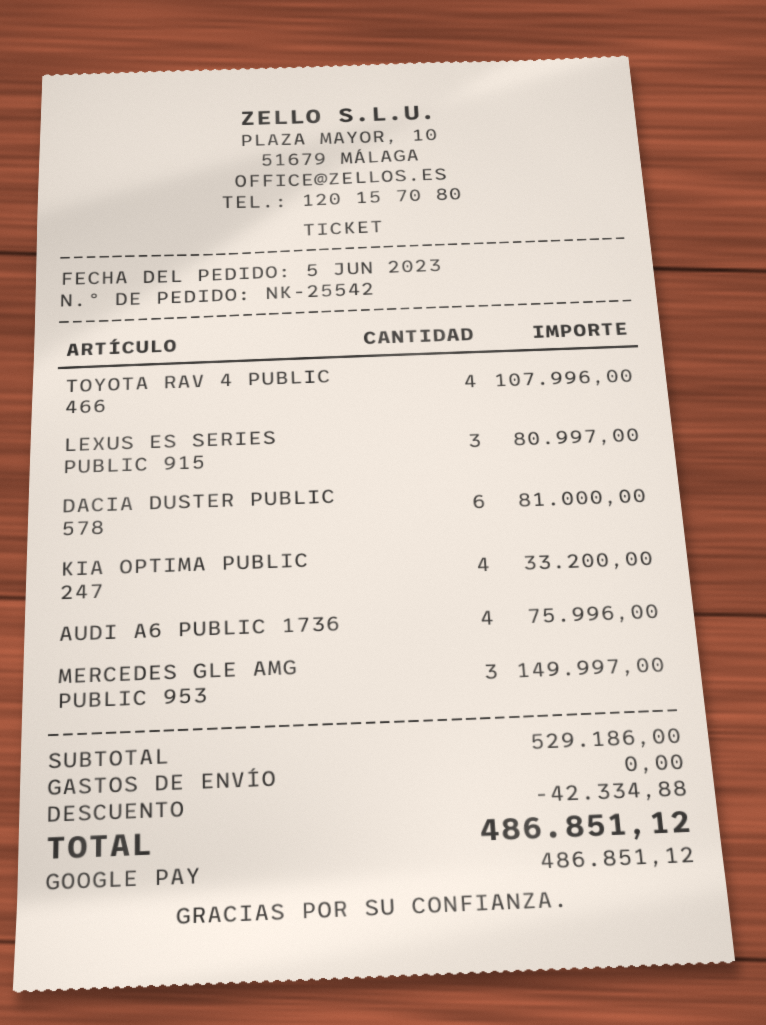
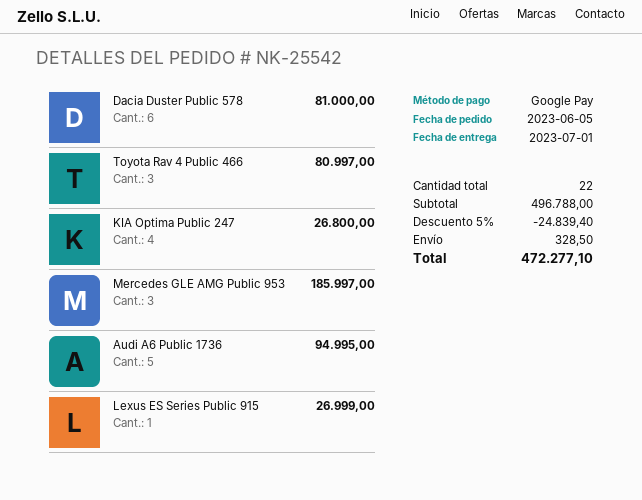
TOYOTA RAV 4 PUBLIC 466: 4 for 107996.00 -> 3 for 80997.00
LEXUS ES SERIES PUBLIC 915: 3 for 80997.00 -> 1 for 26999.00
KIA OPTIMA PUBLIC 247: 4 for 33200.00 -> 4 for 26800.00
AUDI A6 PUBLIC 1736: 4 for 75996.00 -> 5 for 94995.00
MERCEDES GLE AMG PUBLIC 953: 3 for 149997.00 -> 3 for 185997.00
subtotal: 529186.00 -> 496788.00
discount: 42334.88 -> 24839.40
shipping: 0.00 -> 328.50
total: 486851.12 -> 472277.10

